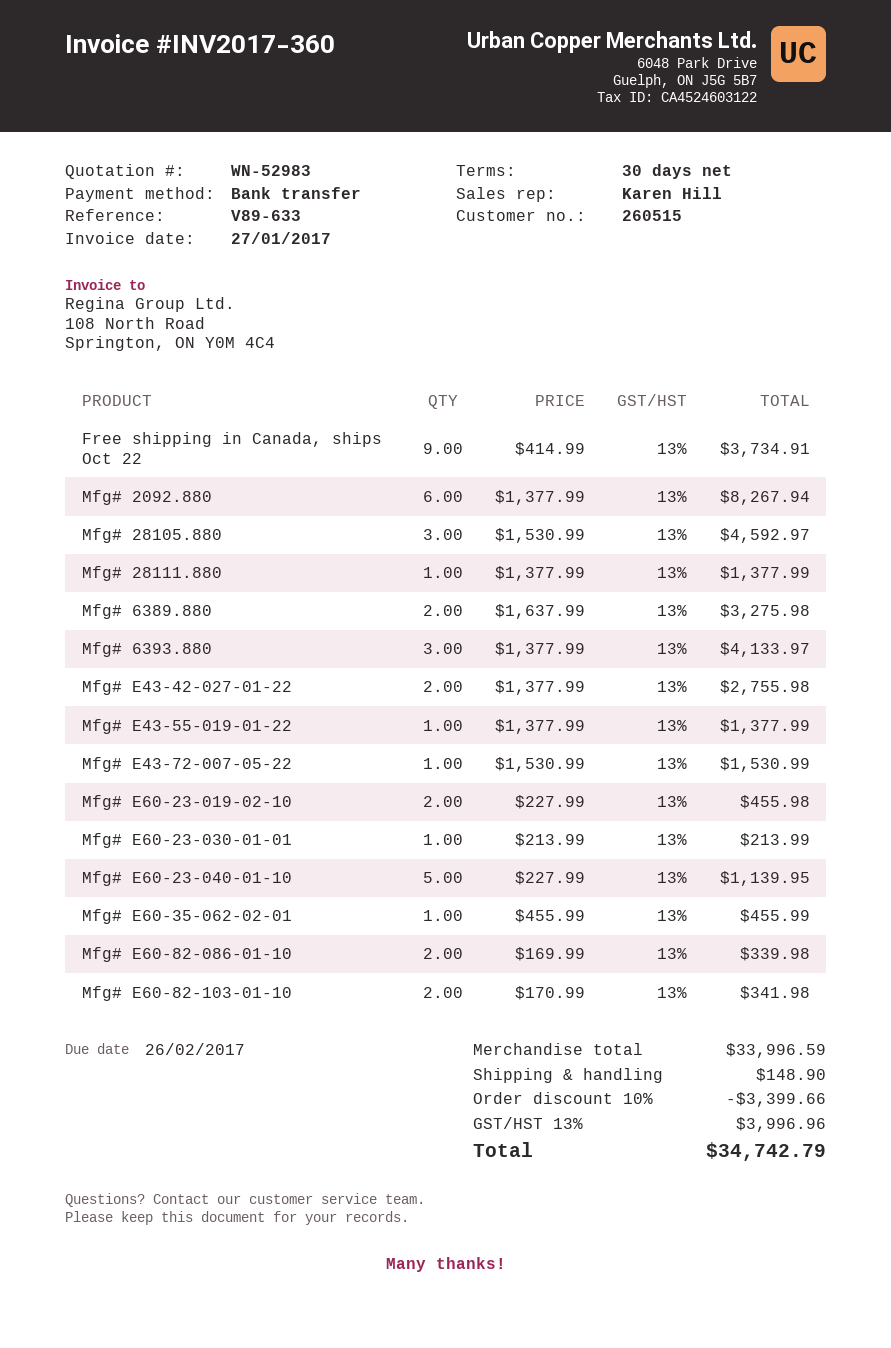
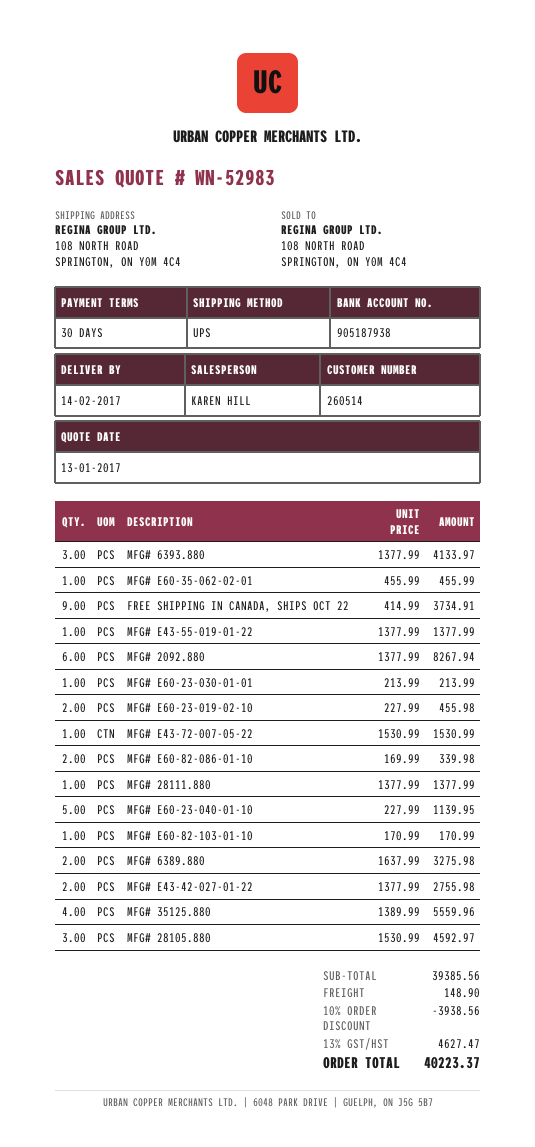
customer number: 260515 -> 260514
Mfg# E60-82-103-01-10: 2 x 170.99 = 341.98 -> 1 x 170.99 = 170.99
MFG# 35125.880: none -> 4 x 1389.99 = 5559.96
subtotal: 33996.59 -> 39385.56
discount: 10% = 3399.66 -> 10% = 3938.56
tax: 13% = 3996.96 -> 13% = 4627.47
total: 34742.79 -> 40223.37

